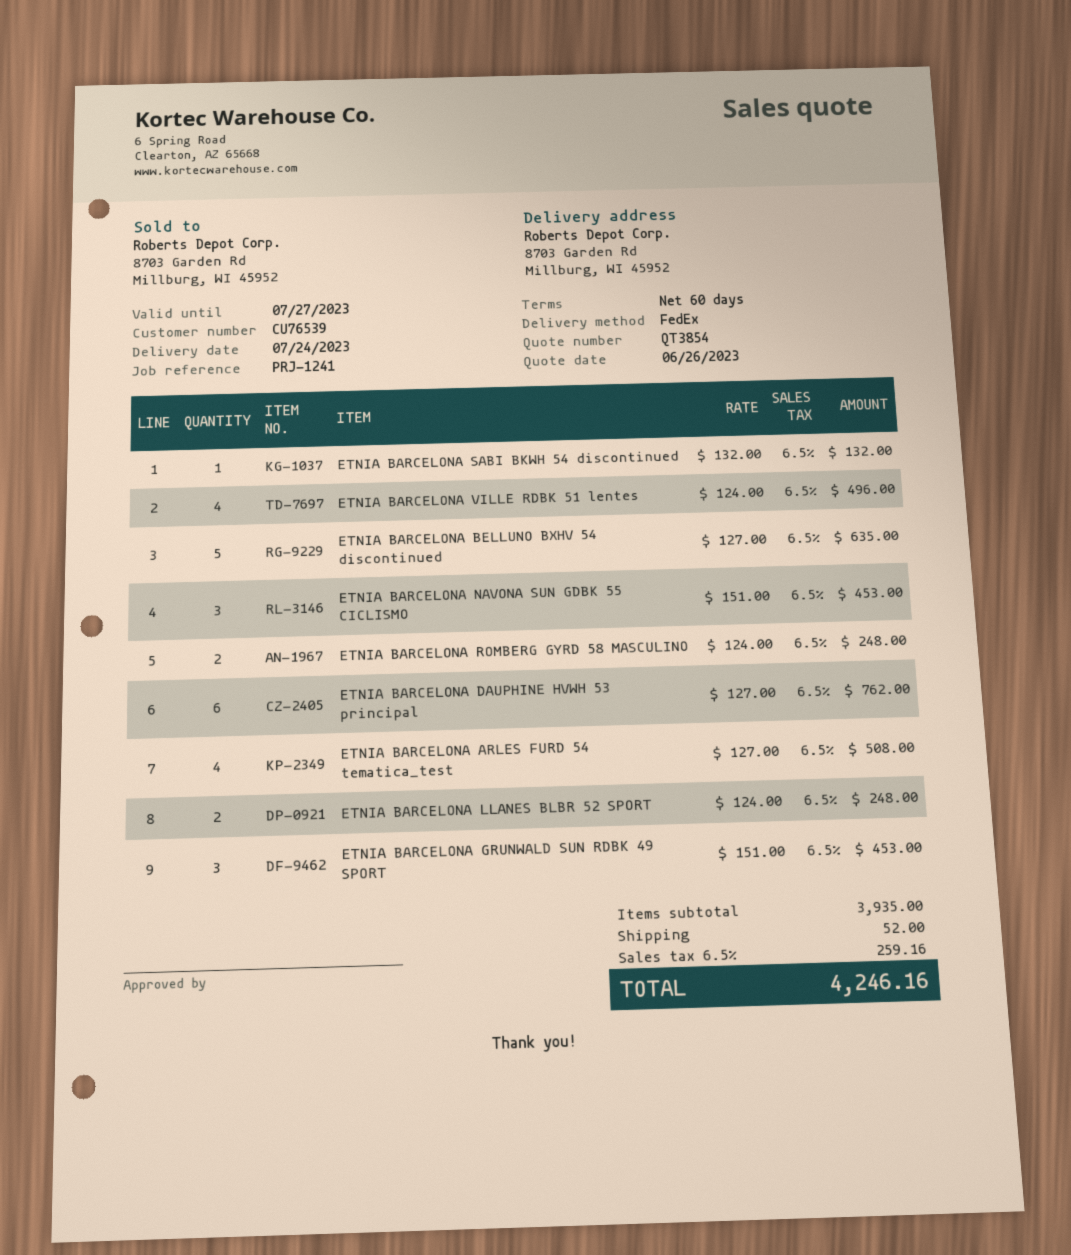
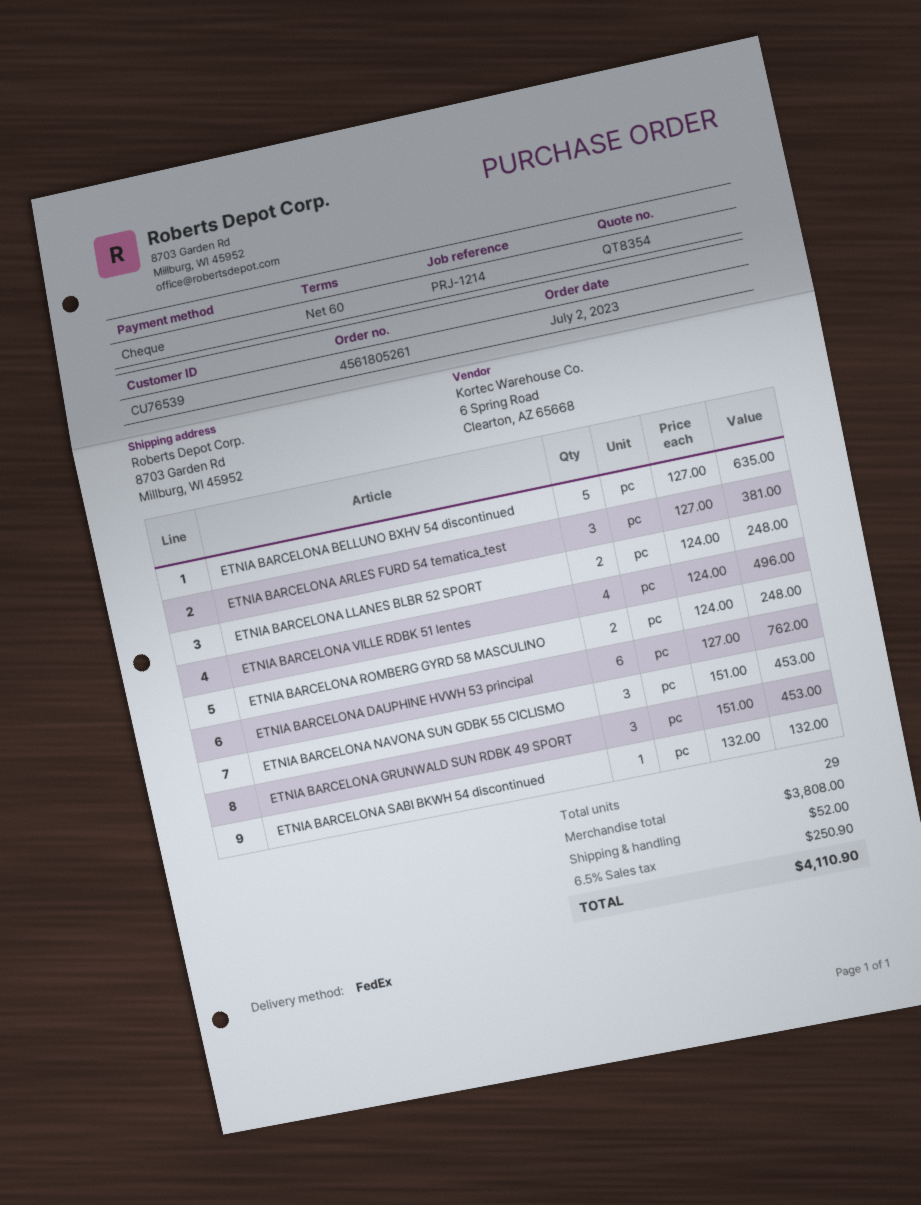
quote number: QT3854 -> QT8354
reference: PRJ-1241 -> PRJ-1214
ETNIA BARCELONA ARLES FURD 54 tematica_test: 4 x 127.00 = 508.00 -> 3 x 127.00 = 381.00
subtotal: 3935.00 -> 3808.00
tax: 6.5% = 259.16 -> 6.5% = 250.90
total: 4246.16 -> 4110.90

